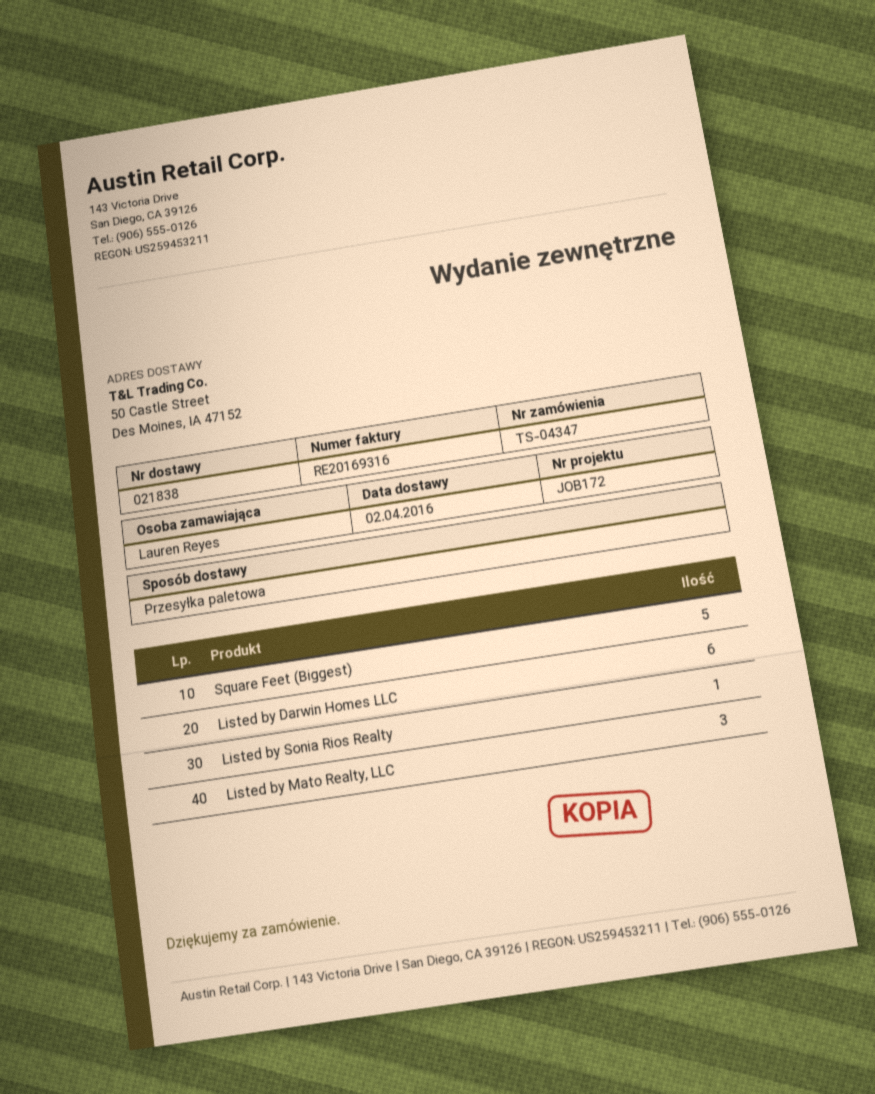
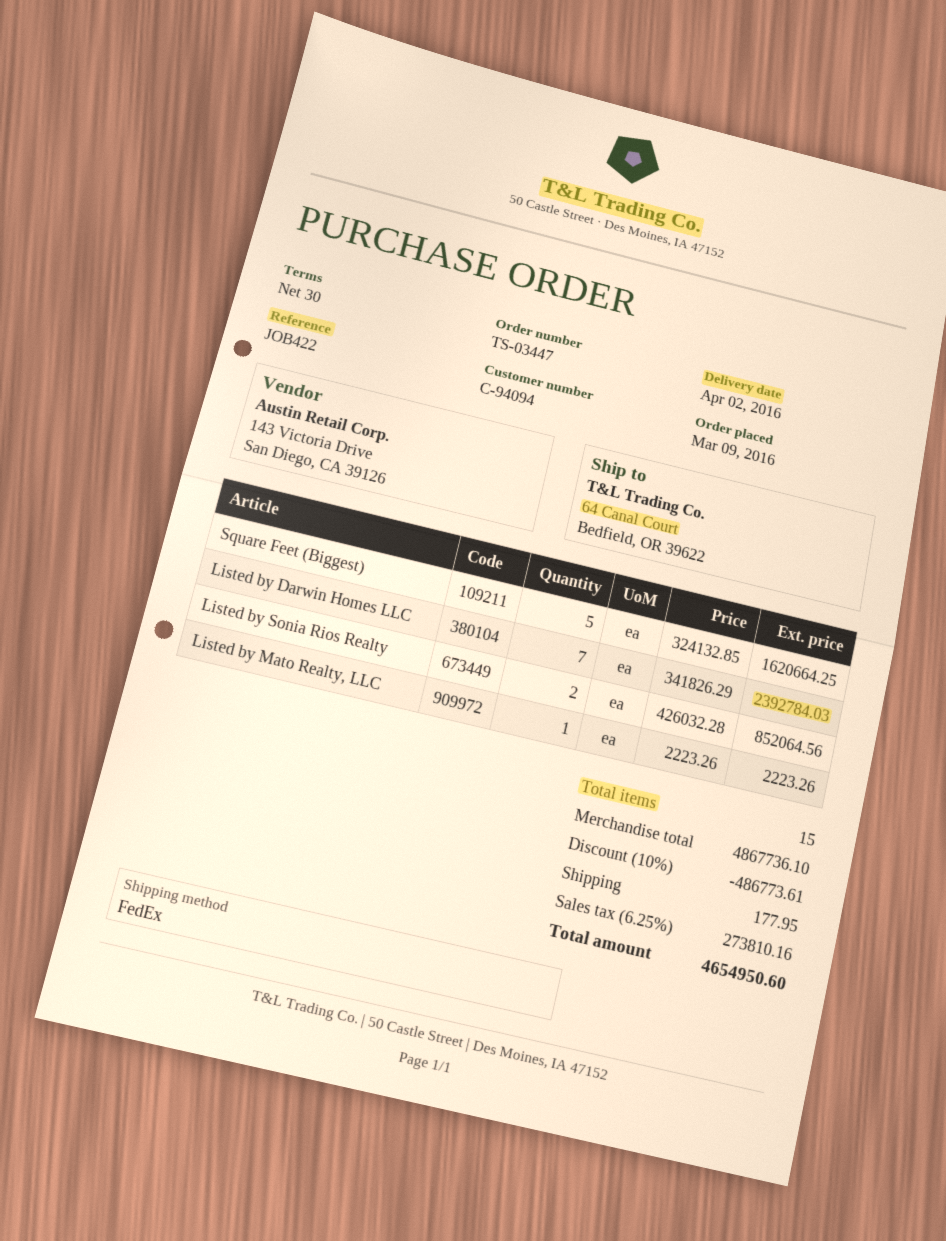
order number: TS-04347 -> TS-03447
reference: JOB172 -> JOB422
shipping method: pallet freight -> FedEx
ship to: 50 Castle Street, Des Moines, IA 47152 -> 64 Canal Court, Bedfield, OR 39622
Listed by Darwin Homes LLC: 6 -> 7
Listed by Sonia Rios Realty: 1 -> 2
Listed by Mato Realty, LLC: 3 -> 1

